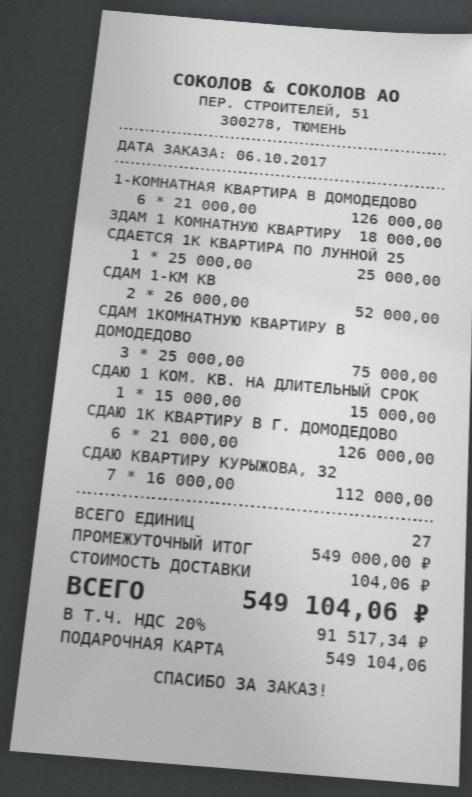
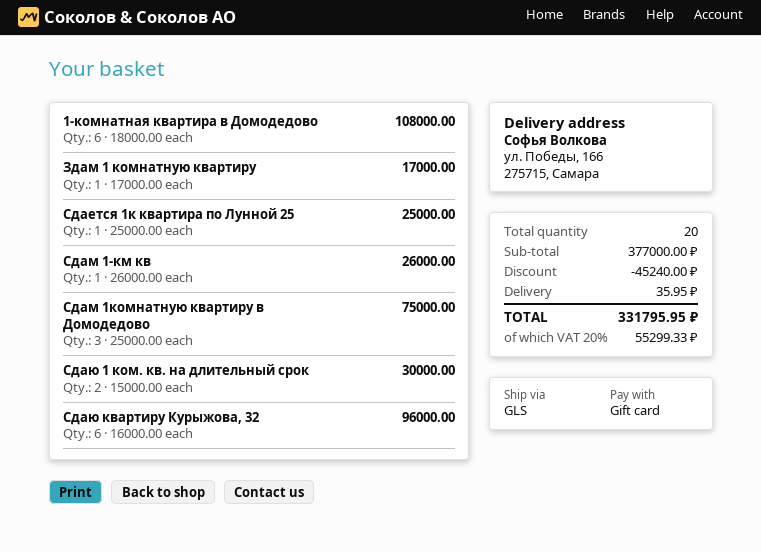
1-КОМНАТНАЯ КВАРТИРА В ДОМОДЕДОВО: 6 x 21000.00 = 126000.00 -> 6 x 18000.00 = 108000.00
ЗДАМ 1 КОМНАТНУЮ КВАРТИРУ: 1 x 18000.00 = 18000.00 -> 1 x 17000.00 = 17000.00
СДАМ 1-КМ КВ: 2 x 26000.00 = 52000.00 -> 1 x 26000.00 = 26000.00
СДАЮ 1 КОМ. КВ. НА ДЛИТЕЛЬНЫЙ СРОК: 1 x 15000.00 = 15000.00 -> 2 x 15000.00 = 30000.00
СДАЮ 1К КВАРТИРУ В Г. ДОМОДЕДОВО: 6 x 21000.00 = 126000.00 -> none
СДАЮ КВАРТИРУ КУРЫЖОВА, 32: 7 x 16000.00 = 112000.00 -> 6 x 16000.00 = 96000.00
total quantity: 27 -> 20
subtotal: 549000.00 -> 377000.00
discount: none -> 45240.00
shipping: 104.06 -> 35.95
tax: 20% = 91517.34 -> 20% = 55299.33
total: 549104.06 -> 331795.95

